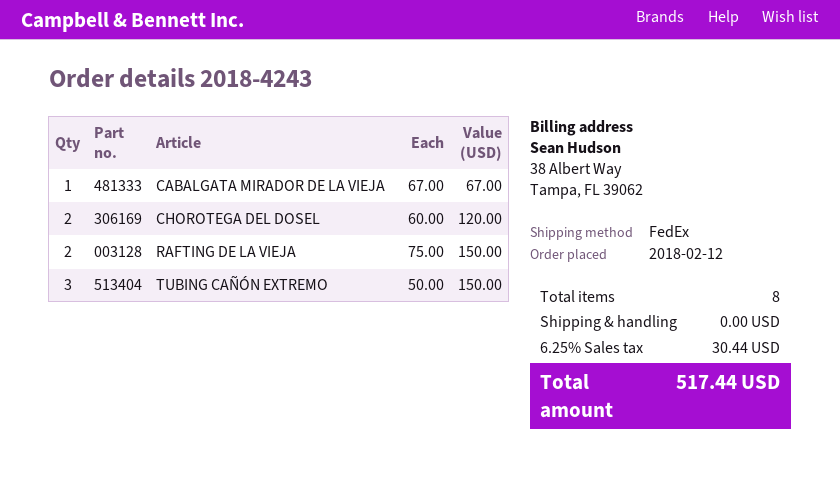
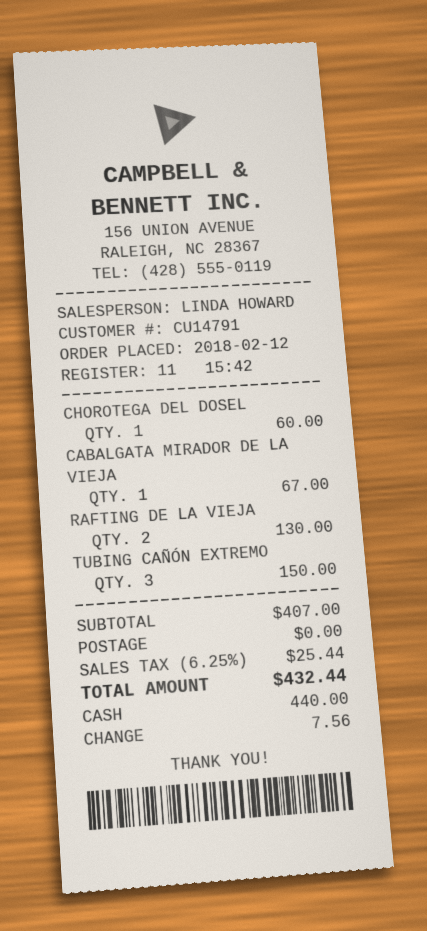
CHOROTEGA DEL DOSEL: 2 for 120.00 -> 1 for 60.00
RAFTING DE LA VIEJA: 2 for 150.00 -> 2 for 130.00
tax: 6.25% = 30.44 -> 6.25% = 25.44
total: 517.44 -> 432.44

